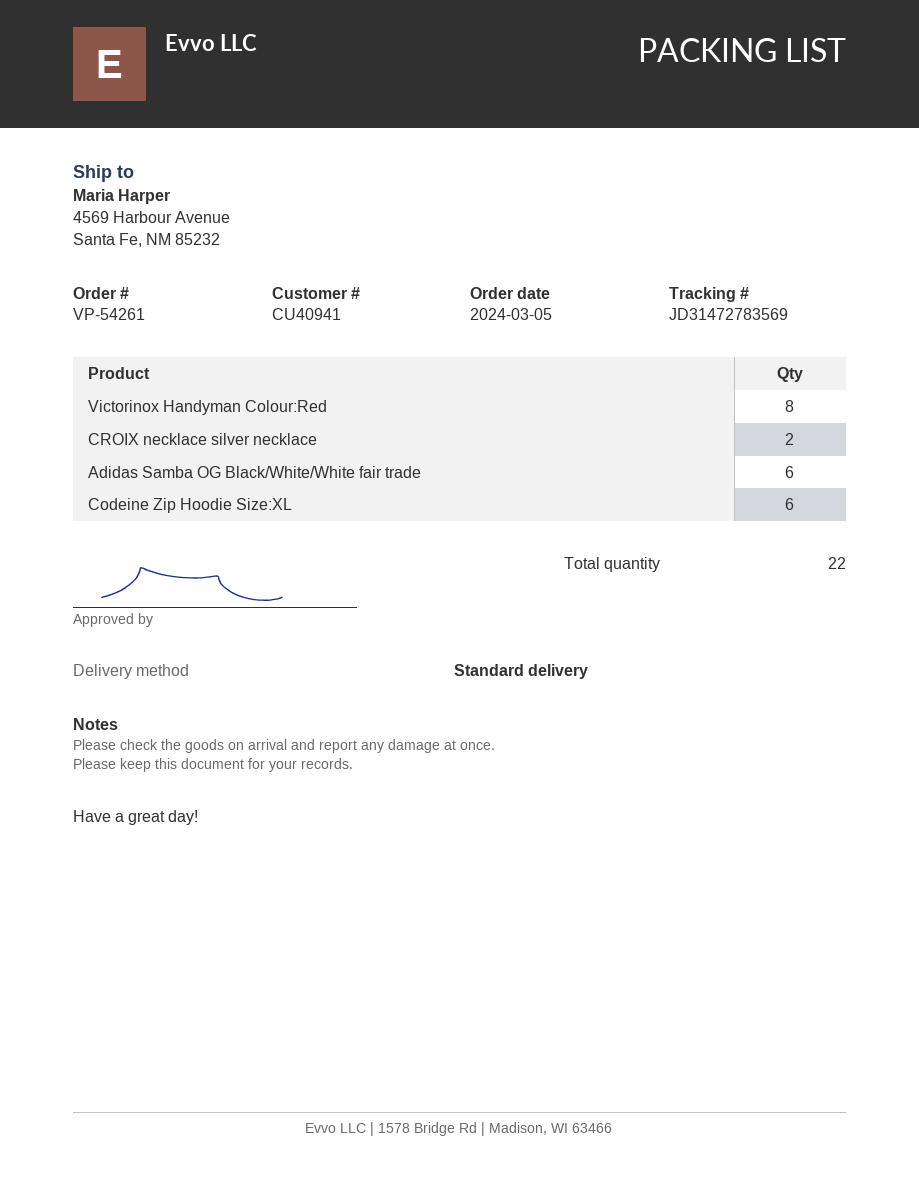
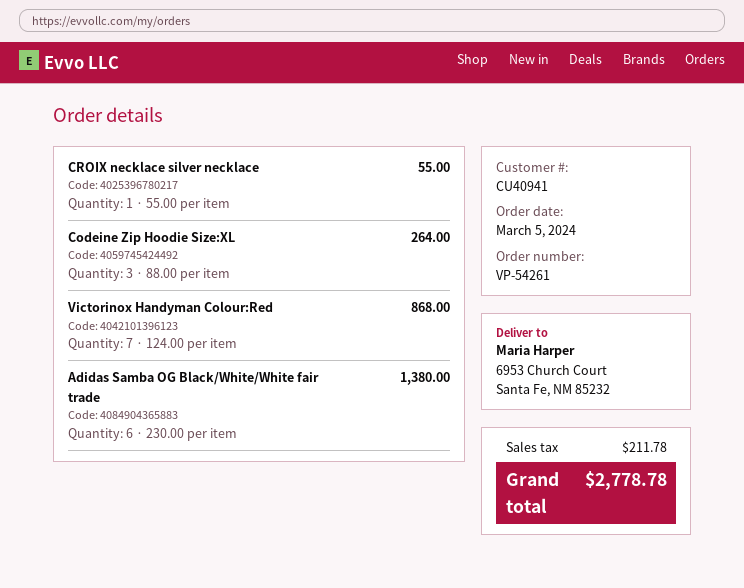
ship to: 4569 Harbour Avenue, Santa Fe, NM 85232 -> 6953 Church Court, Santa Fe, NM 85232
Victorinox Handyman Colour:Red: 8 -> 7
CROIX necklace silver necklace: 2 -> 1
Codeine Zip Hoodie Size:XL: 6 -> 3

